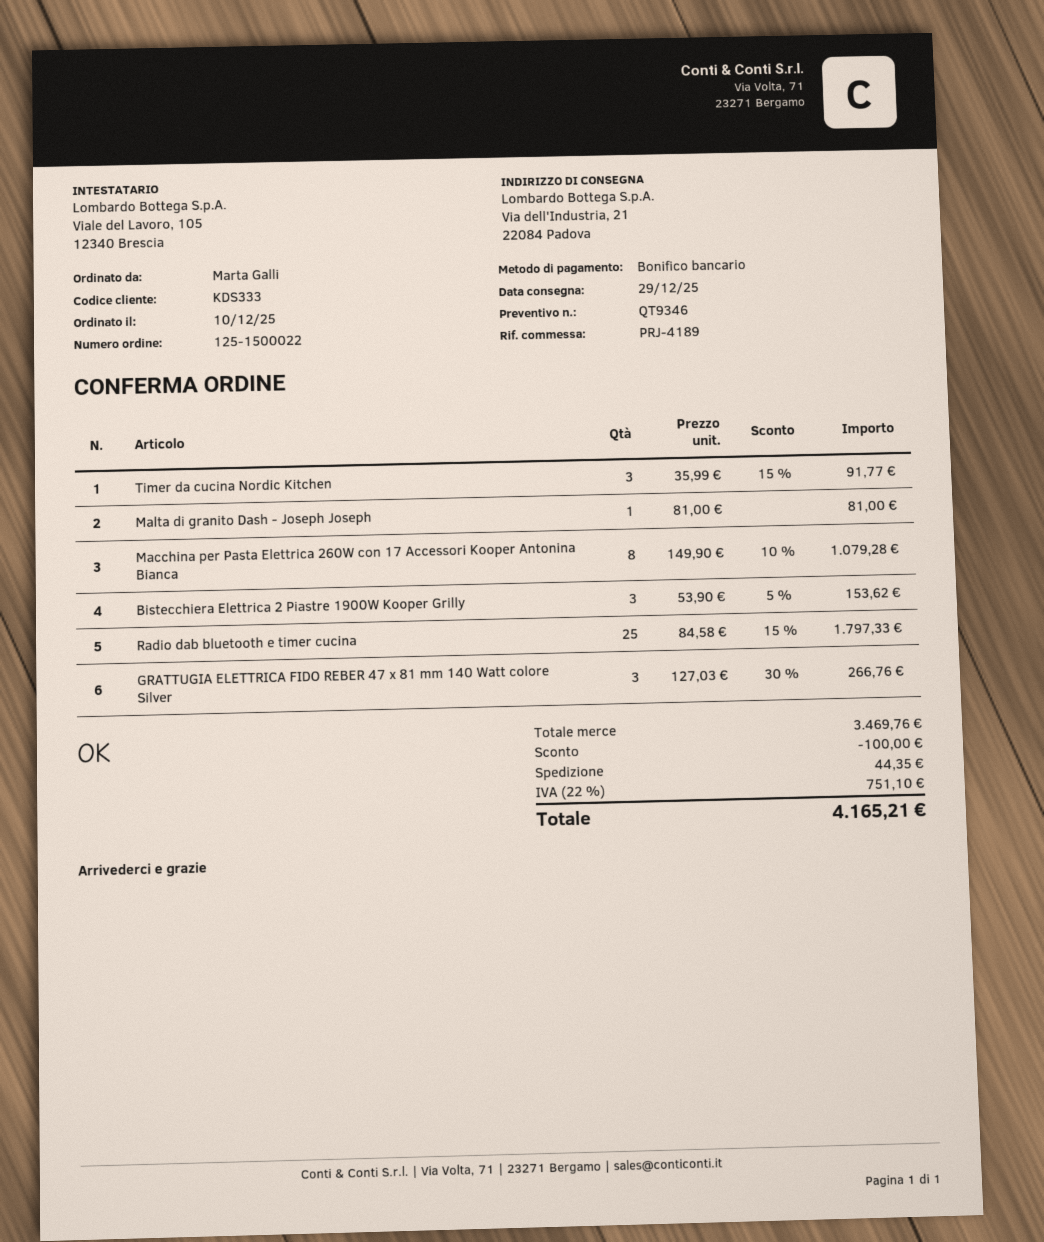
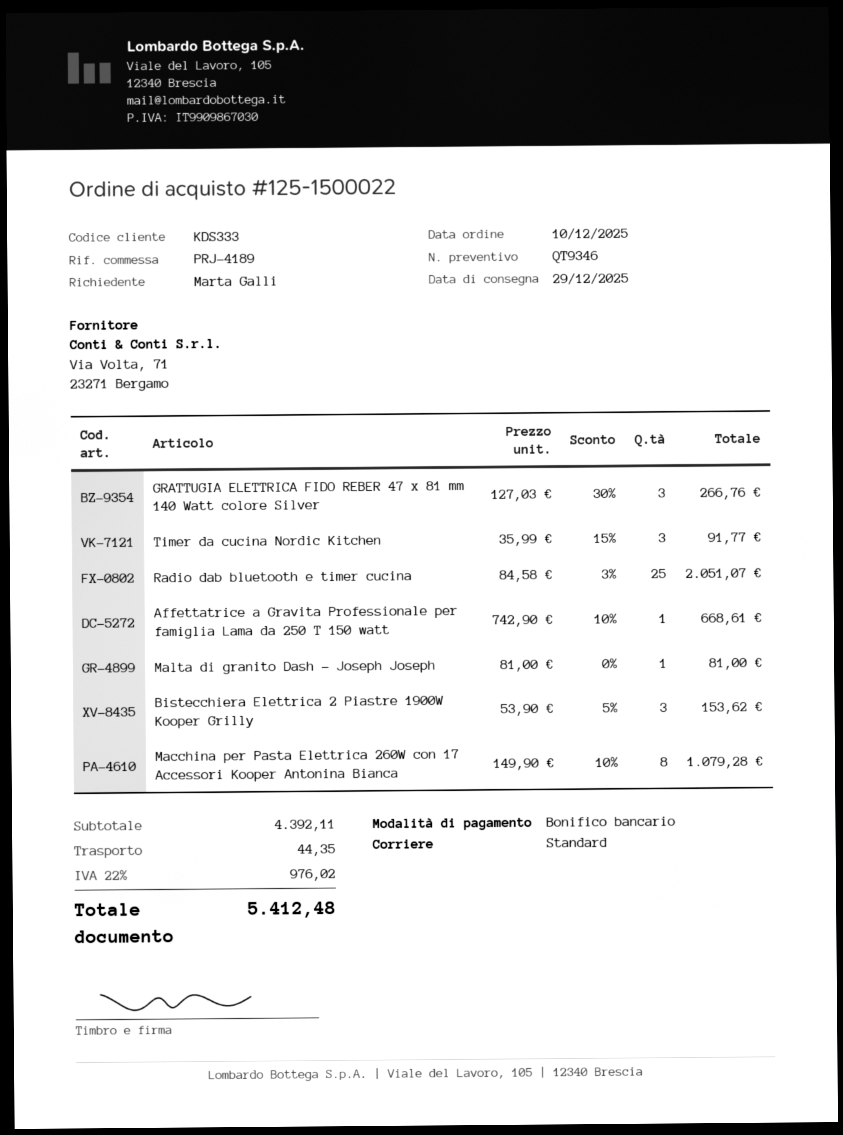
Radio dab bluetooth e timer cucina: 25 x 84.58 - 15% = 1797.33 -> 25 x 84.58 - 3% = 2051.07
Affettatrice a Gravita Professionale per famiglia Lama da 250 T 150 watt: none -> 1 x 742.90 - 10% = 668.61
subtotal: 3469.76 -> 4392.11
discount: 100.00 -> none
tax: 22% = 751.10 -> 22% = 976.02
total: 4165.21 -> 5412.48

